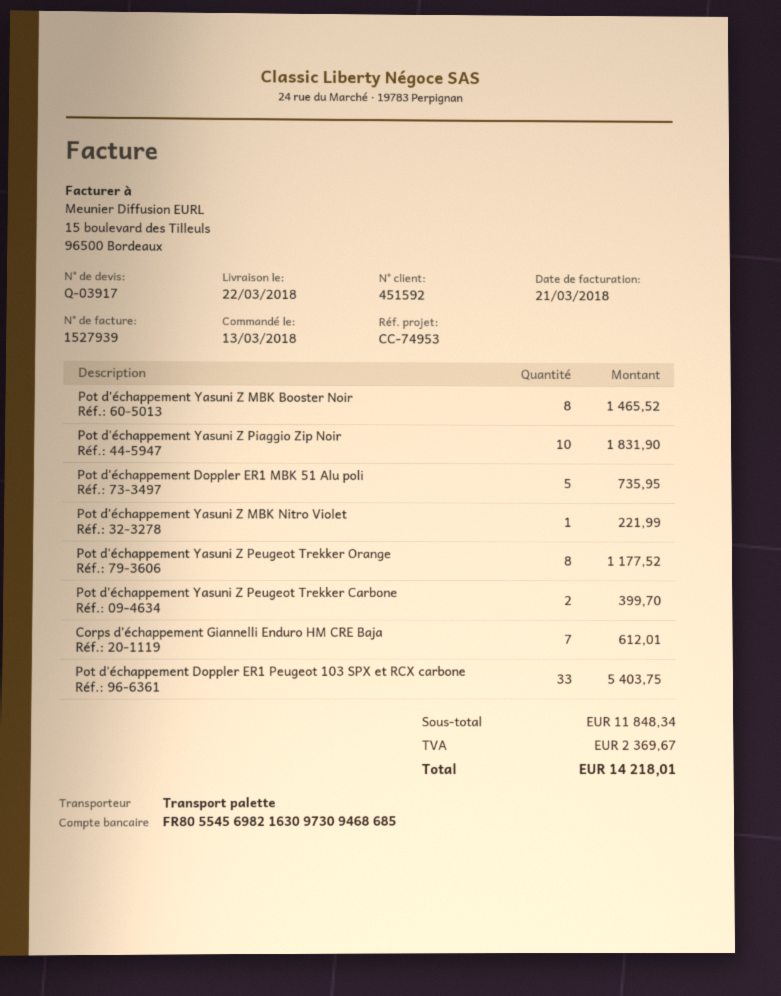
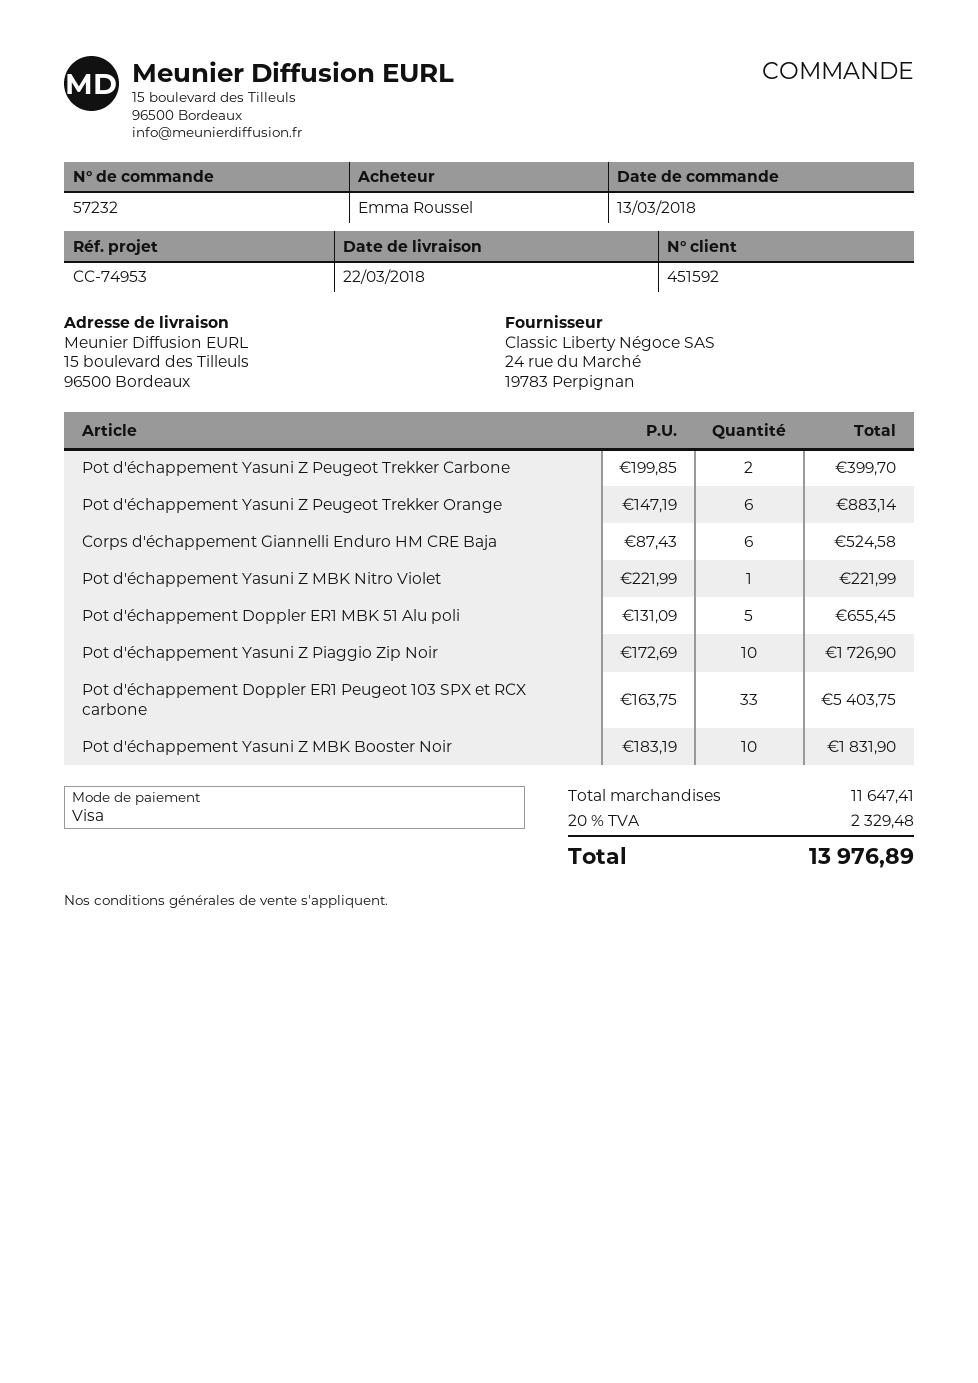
Pot d'échappement Yasuni Z MBK Booster Noir: 8 for 1465.52 -> 10 for 1831.90
Pot d'échappement Yasuni Z Piaggio Zip Noir: 10 for 1831.90 -> 10 for 1726.90
Pot d'échappement Doppler ER1 MBK 51 Alu poli: 5 for 735.95 -> 5 for 655.45
Pot d'échappement Yasuni Z Peugeot Trekker Orange: 8 for 1177.52 -> 6 for 883.14
Corps d'échappement Giannelli Enduro HM CRE Baja: 7 for 612.01 -> 6 for 524.58
subtotal: 11848.34 -> 11647.41
tax: 2369.67 -> 2329.48
total: 14218.01 -> 13976.89

